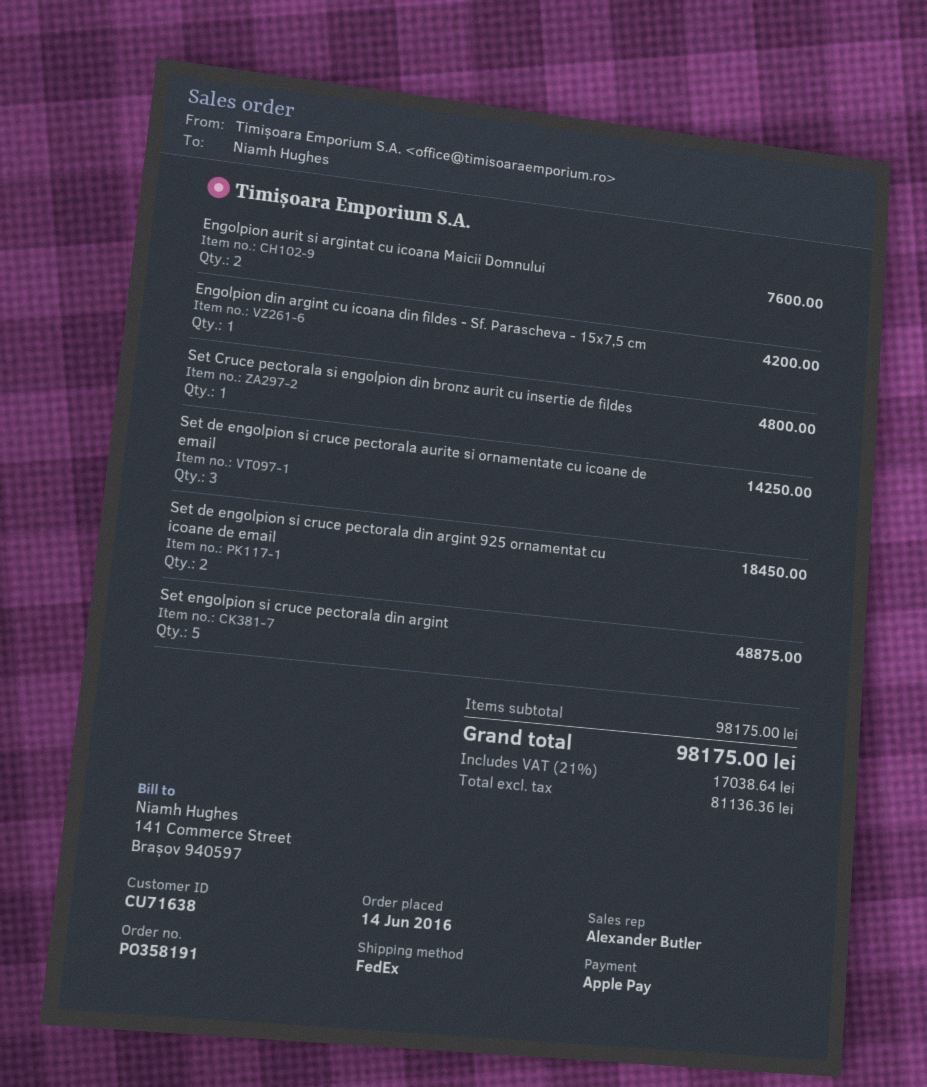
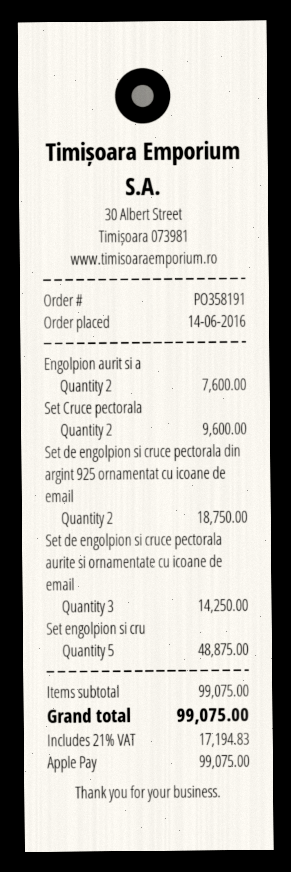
Engolpion din argint cu icoana din fildes - Sf. Parascheva - 15x7,5 cm: 1 for 4200.00 -> none
Set Cruce pectorala si engolpion din bronz aurit cu insertie de fildes: 1 for 4800.00 -> 2 for 9600.00
Set de engolpion si cruce pectorala din argint 925 ornamentat cu icoane de email: 2 for 18450.00 -> 2 for 18750.00
subtotal: 98175.00 -> 99075.00
tax: 21% = 17038.64 -> 21% = 17194.83
total: 98175.00 -> 99075.00

